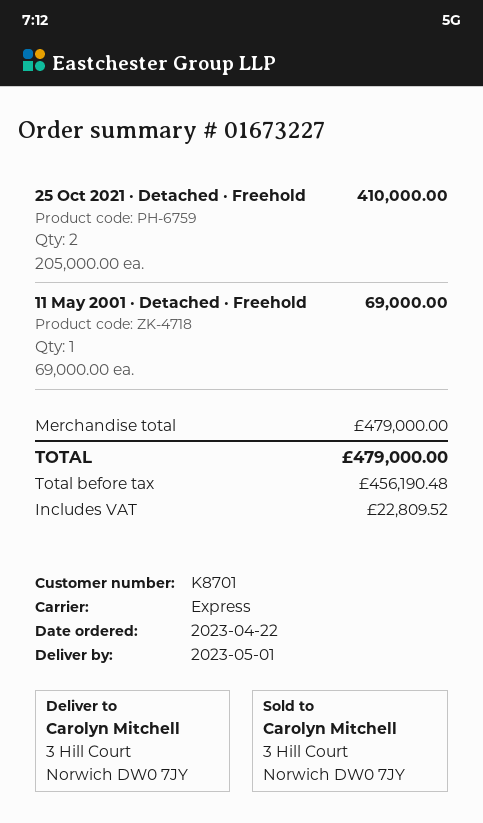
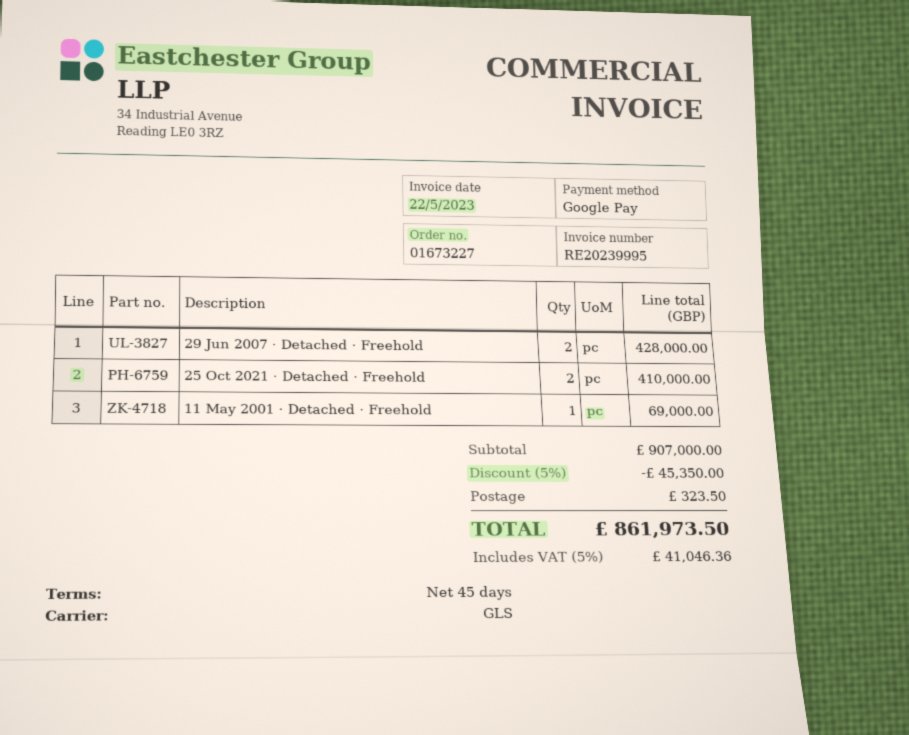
shipping method: express -> GLS
29 Jun 2007 · Detached · Freehold: none -> 2 for 428000.00
subtotal: 479000.00 -> 907000.00
discount: none -> 5% = 45350.00
shipping: none -> 323.50
tax: 22809.52 -> 41046.36
total: 479000.00 -> 861973.50

